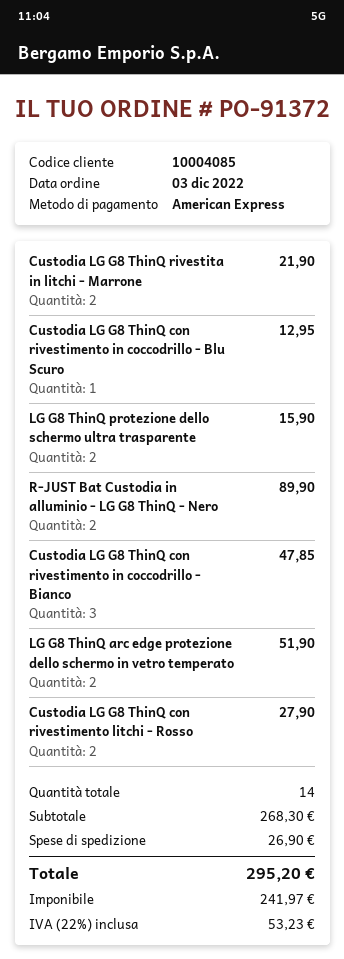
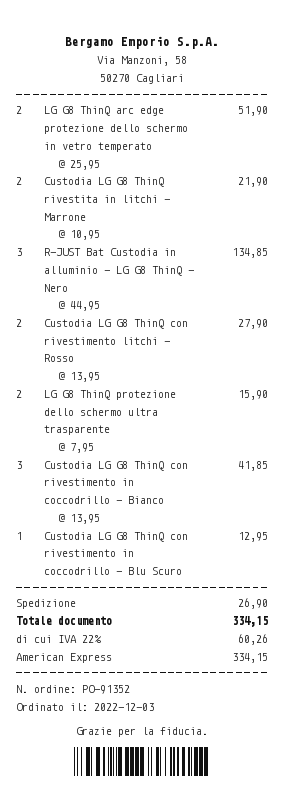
order number: PO-91372 -> PO-91352
R-JUST Bat Custodia in alluminio - LG G8 ThinQ - Nero: 2 for 89.90 -> 3 for 134.85
Custodia LG G8 ThinQ con rivestimento in coccodrillo - Bianco: 3 for 47.85 -> 3 for 41.85
tax: 22% = 53.23 -> 22% = 60.26
total: 295.20 -> 334.15

